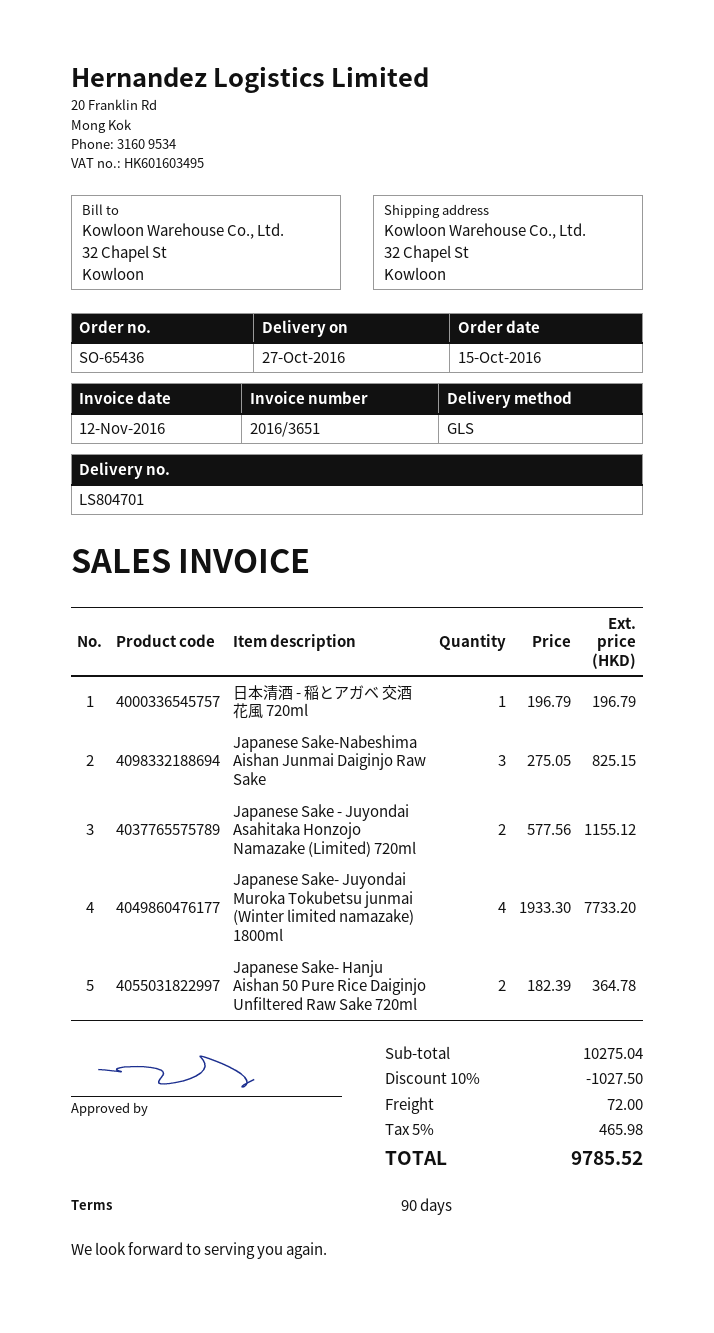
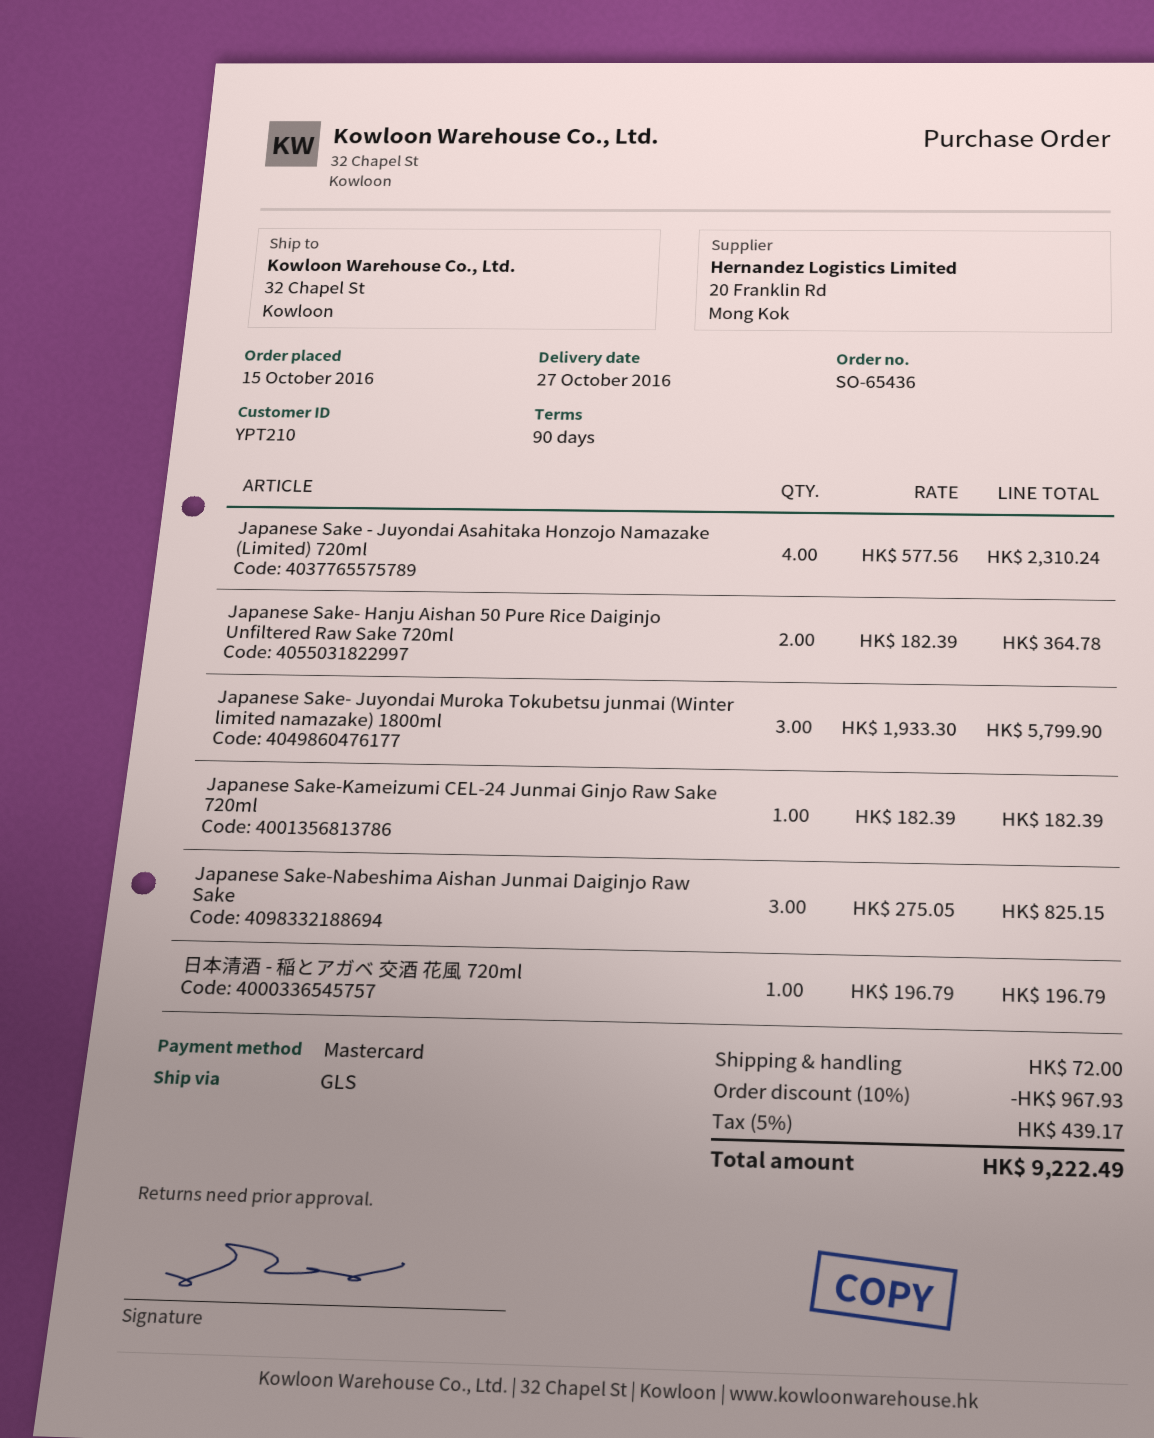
Japanese Sake - Juyondai Asahitaka Honzojo Namazake (Limited) 720ml: 2 x 577.56 = 1155.12 -> 4 x 577.56 = 2310.24
Japanese Sake- Juyondai Muroka Tokubetsu junmai (Winter limited namazake) 1800ml: 4 x 1933.30 = 7733.20 -> 3 x 1933.30 = 5799.90
Japanese Sake-Kameizumi CEL-24 Junmai Ginjo Raw Sake 720ml: none -> 1 x 182.39 = 182.39
discount: 10% = 1027.50 -> 10% = 967.93
tax: 5% = 465.98 -> 5% = 439.17
total: 9785.52 -> 9222.49

